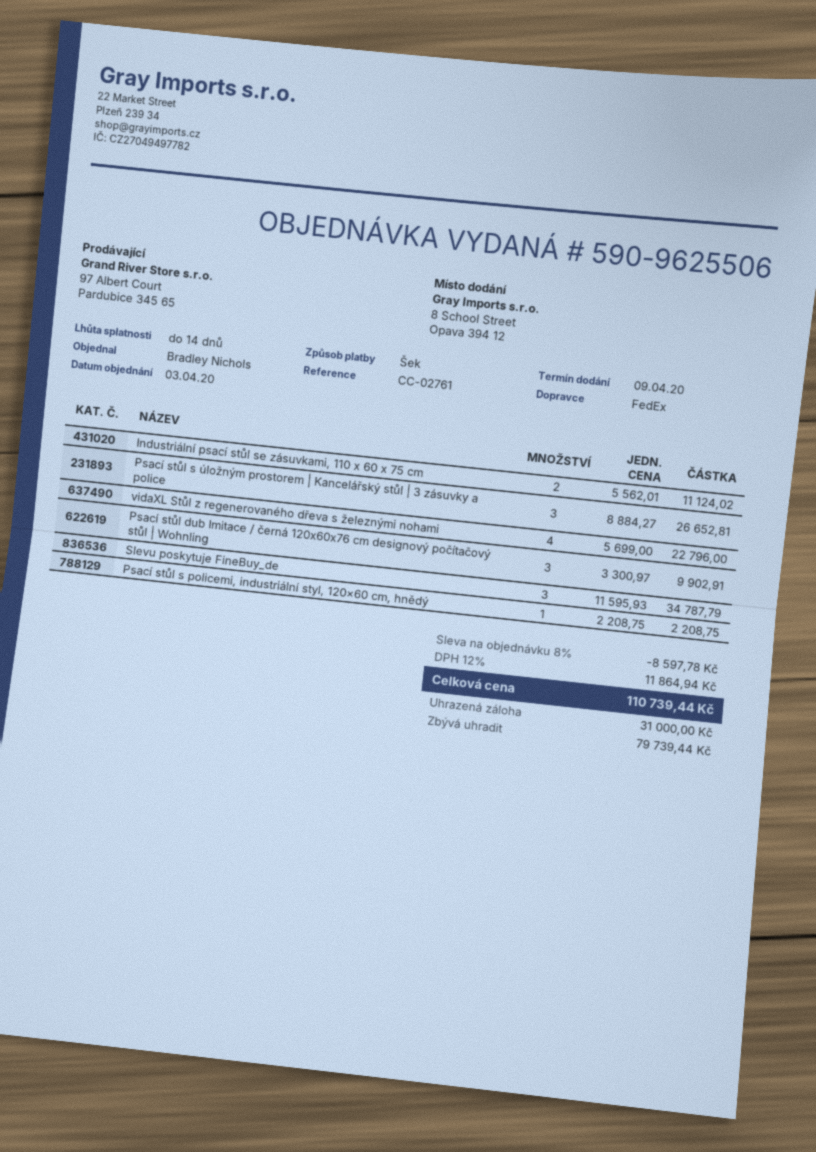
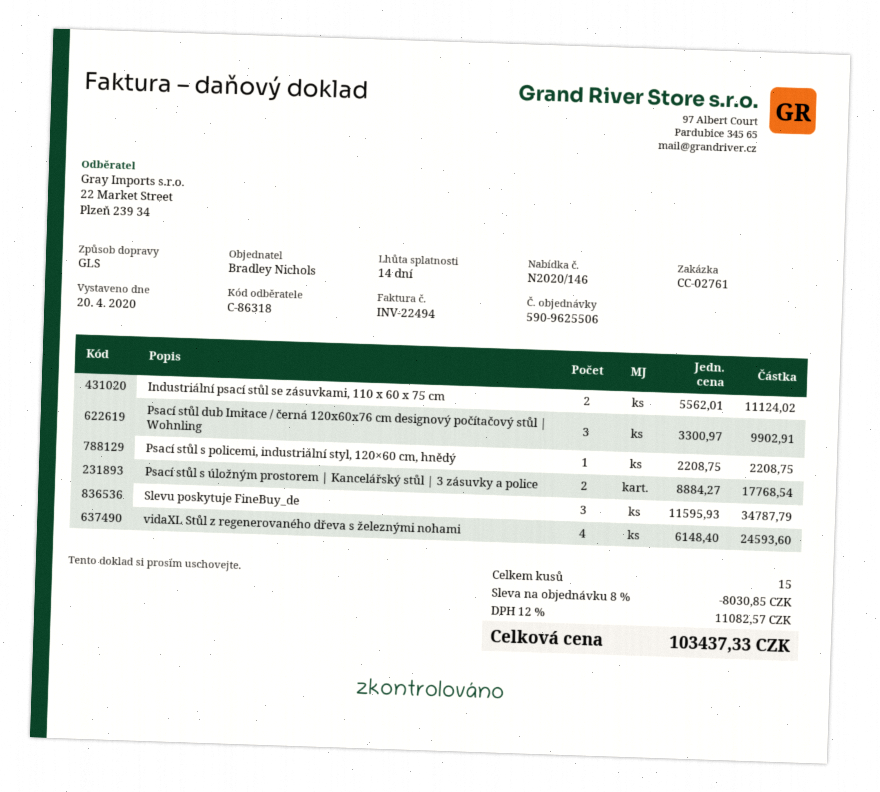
shipping method: FedEx -> GLS
Psací stůl s úložným prostorem | Kancelářský stůl | 3 zásuvky a police: 3 x 8884.27 = 26652.81 -> 2 x 8884.27 = 17768.54
vidaXL Stůl z regenerovaného dřeva s železnými nohami: 4 x 5699.00 = 22796.00 -> 4 x 6148.40 = 24593.60
discount: 8% = 8597.78 -> 8% = 8030.85
tax: 12% = 11864.94 -> 12% = 11082.57
total: 110739.44 -> 103437.33

